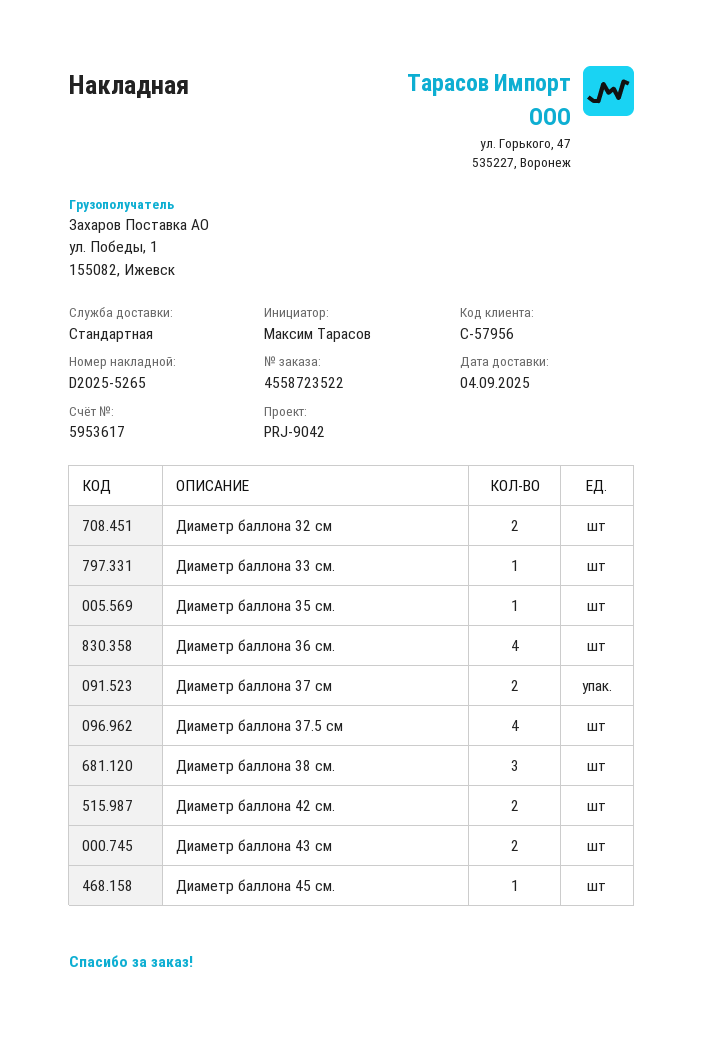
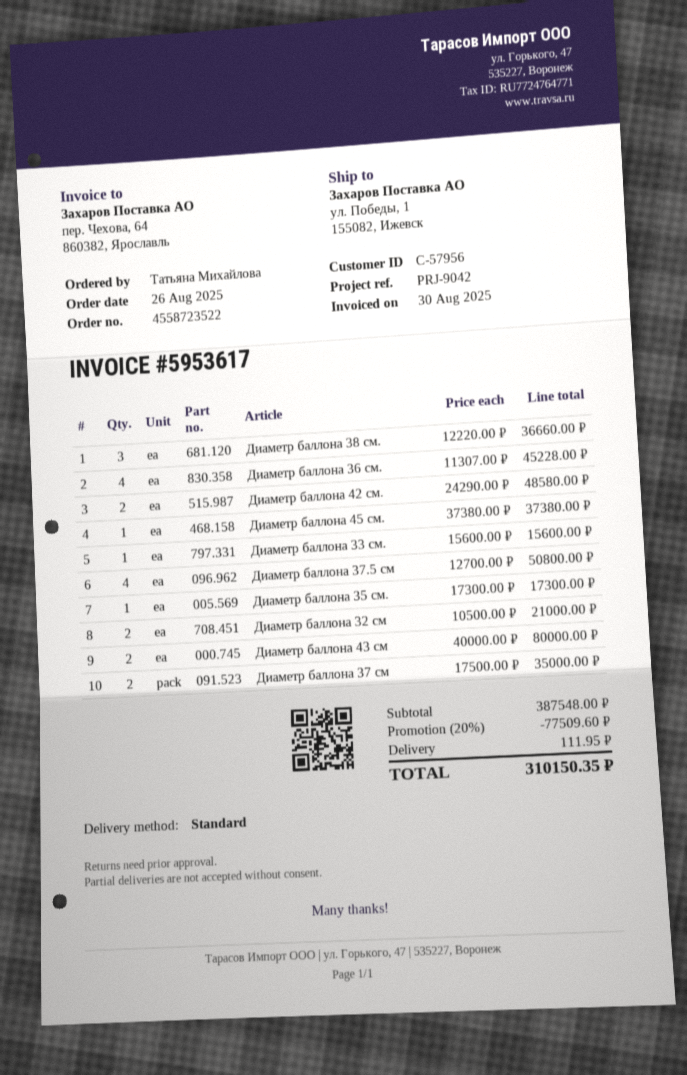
ordered by: Максим Тарасов -> Татьяна Михайлова

